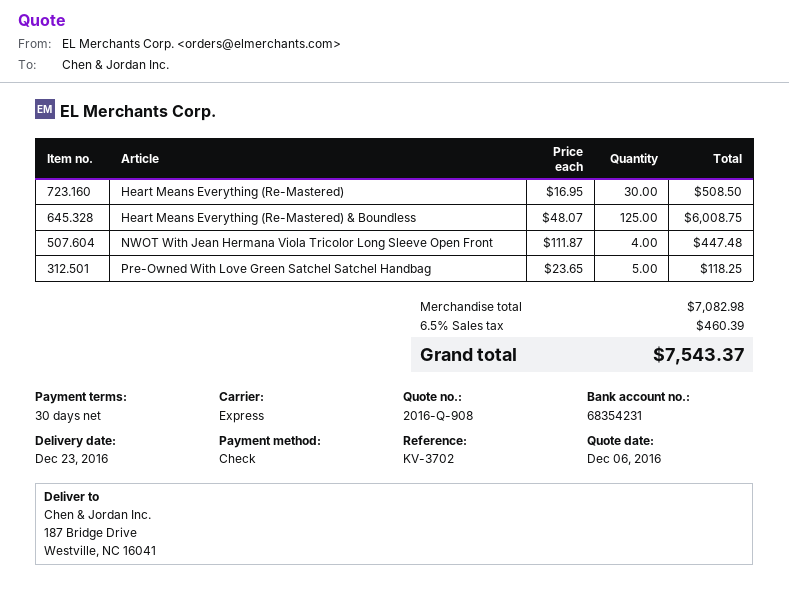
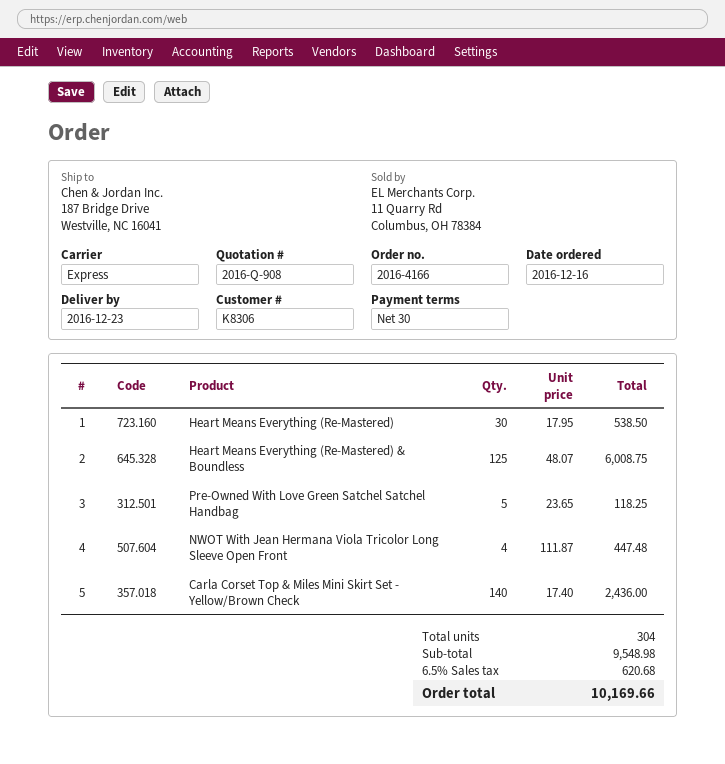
Heart Means Everything (Re-Mastered): 30 x 16.95 = 508.50 -> 30 x 17.95 = 538.50
Carla Corset Top & Miles Mini Skirt Set - Yellow/Brown Check: none -> 140 x 17.40 = 2436.00
subtotal: 7082.98 -> 9548.98
tax: 6.5% = 460.39 -> 6.5% = 620.68
total: 7543.37 -> 10169.66

